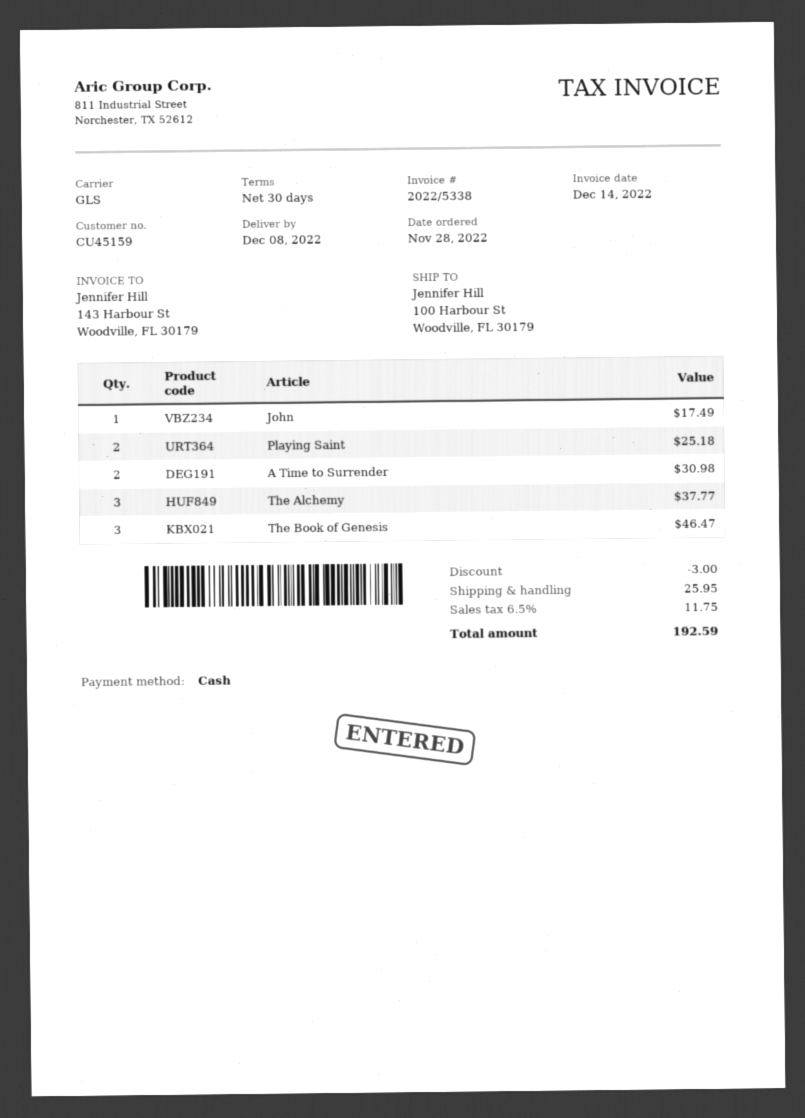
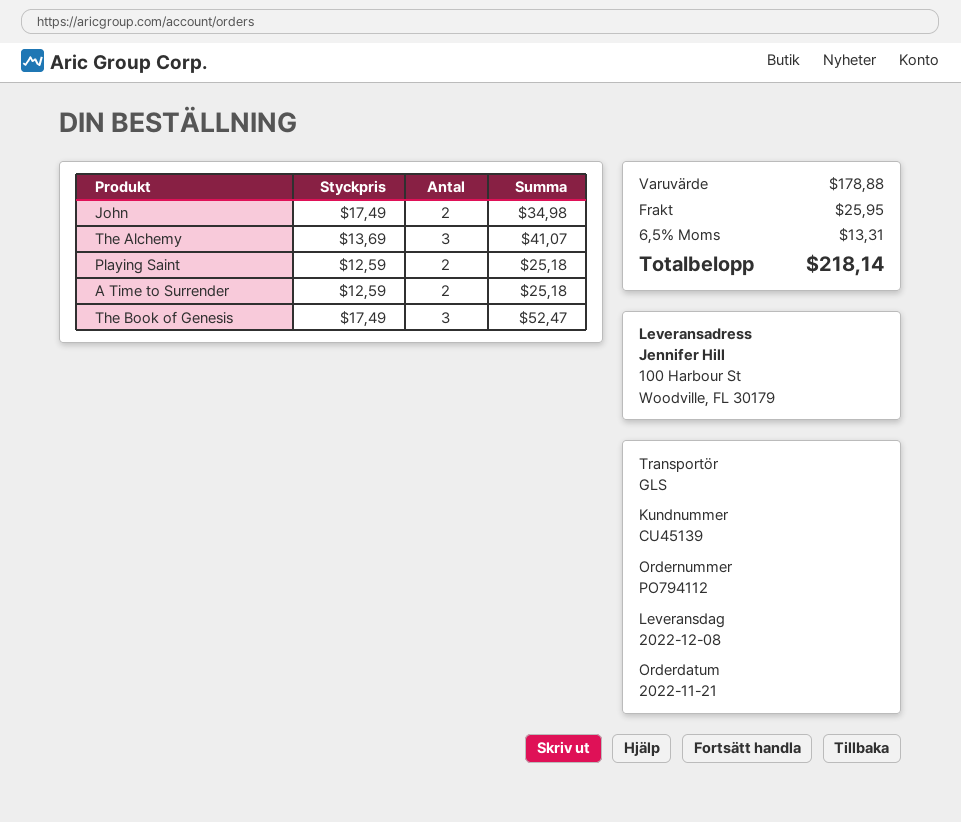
order date: 2022-11-28 -> 2022-11-21
customer number: CU45159 -> CU45139
John: 1 for 17.49 -> 2 for 34.98
A Time to Surrender: 2 for 30.98 -> 2 for 25.18
The Alchemy: 3 for 37.77 -> 3 for 41.07
The Book of Genesis: 3 for 46.47 -> 3 for 52.47
discount: 3.00 -> none
tax: 6.5% = 11.75 -> 6.5% = 13.31
total: 192.59 -> 218.14

